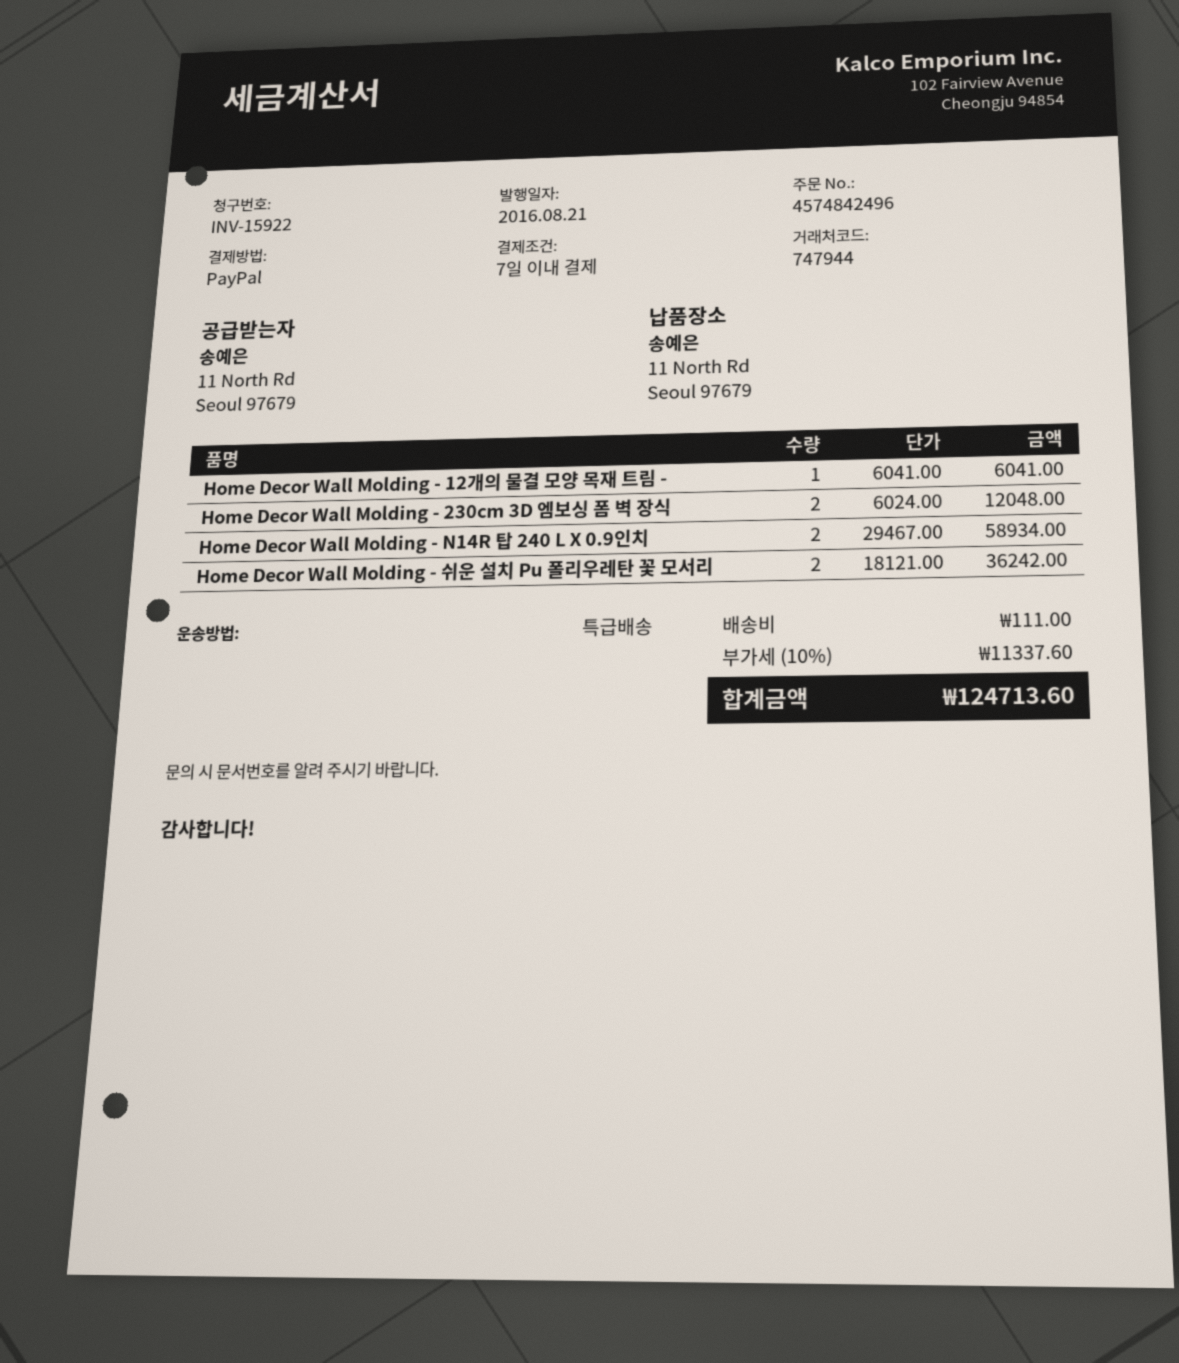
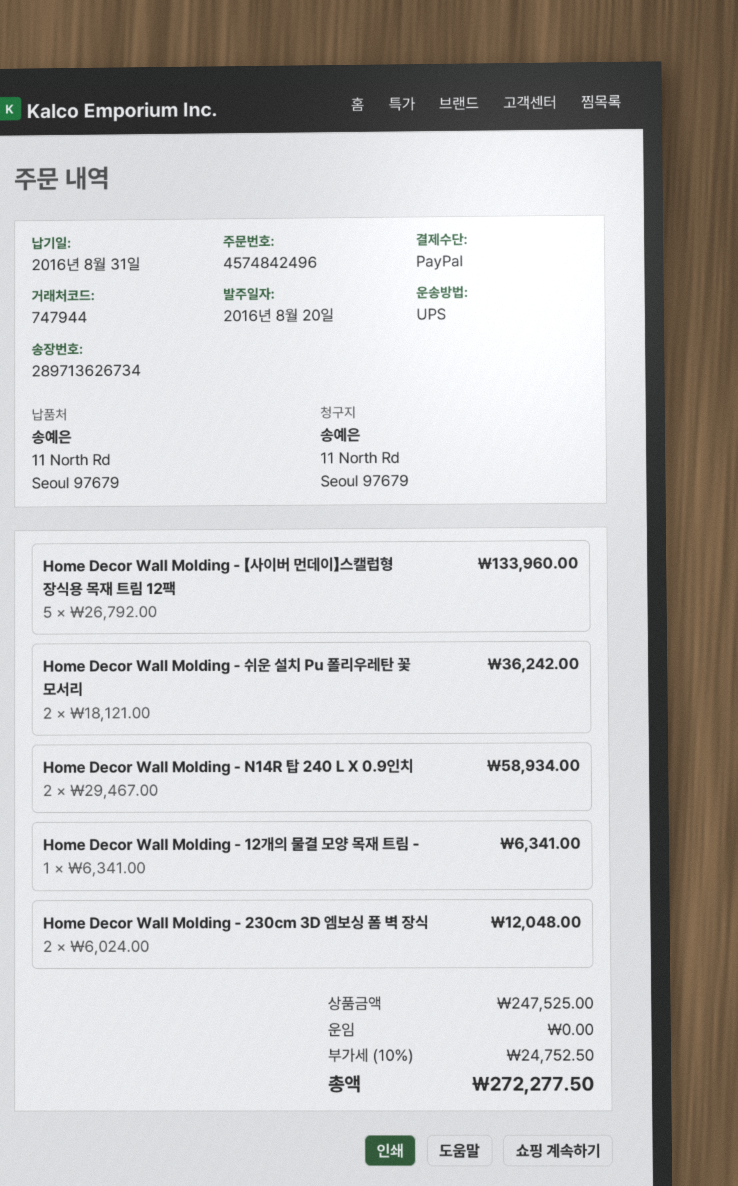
shipping method: express -> UPS
Home Decor Wall Molding - 12개의 물결 모양 목재 트림 -: 1 x 6041.00 = 6041.00 -> 1 x 6341.00 = 6341.00
Home Decor Wall Molding - 【사이버 먼데이】스캘럽형 장식용 목재 트림 12팩: none -> 5 x 26792.00 = 133960.00
shipping: 111.00 -> 0.00
tax: 10% = 11337.60 -> 10% = 24752.50
total: 124713.60 -> 272277.50

